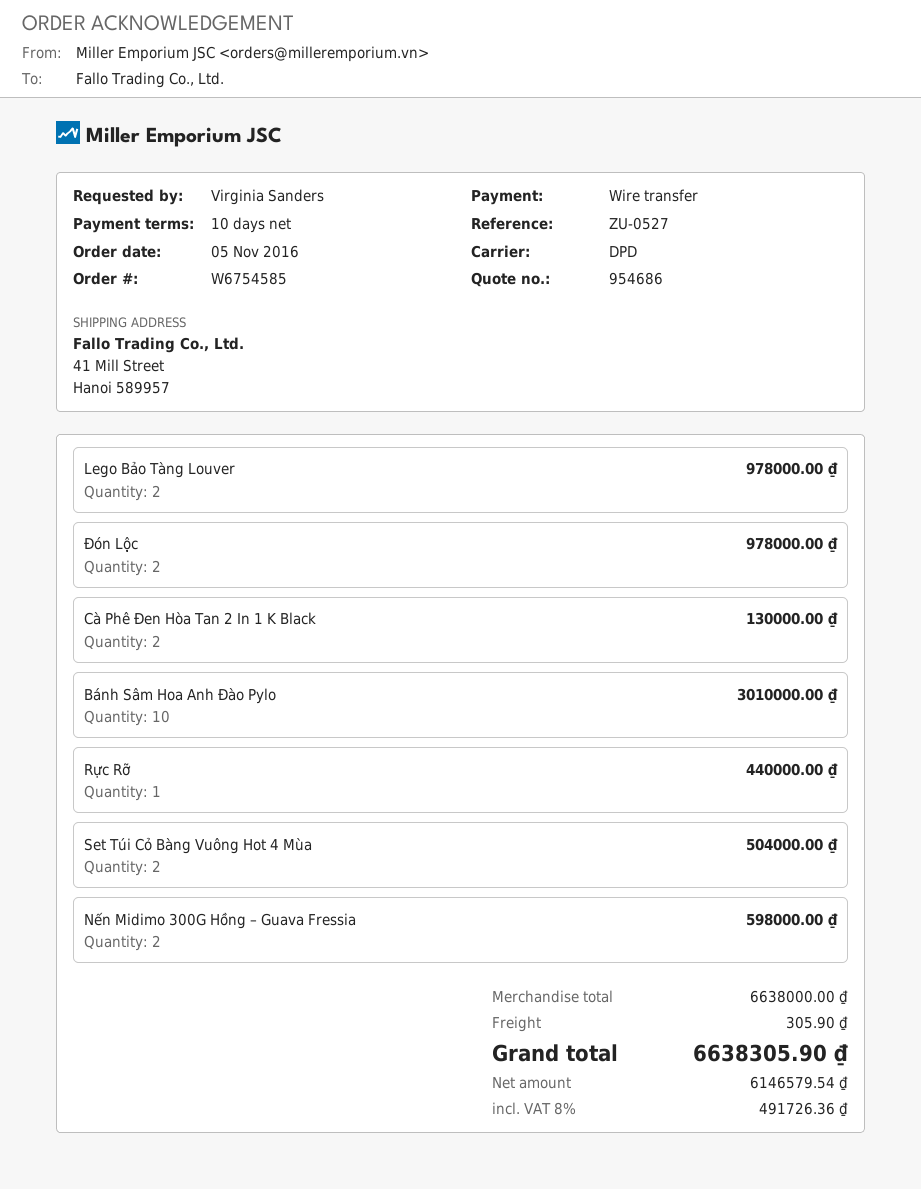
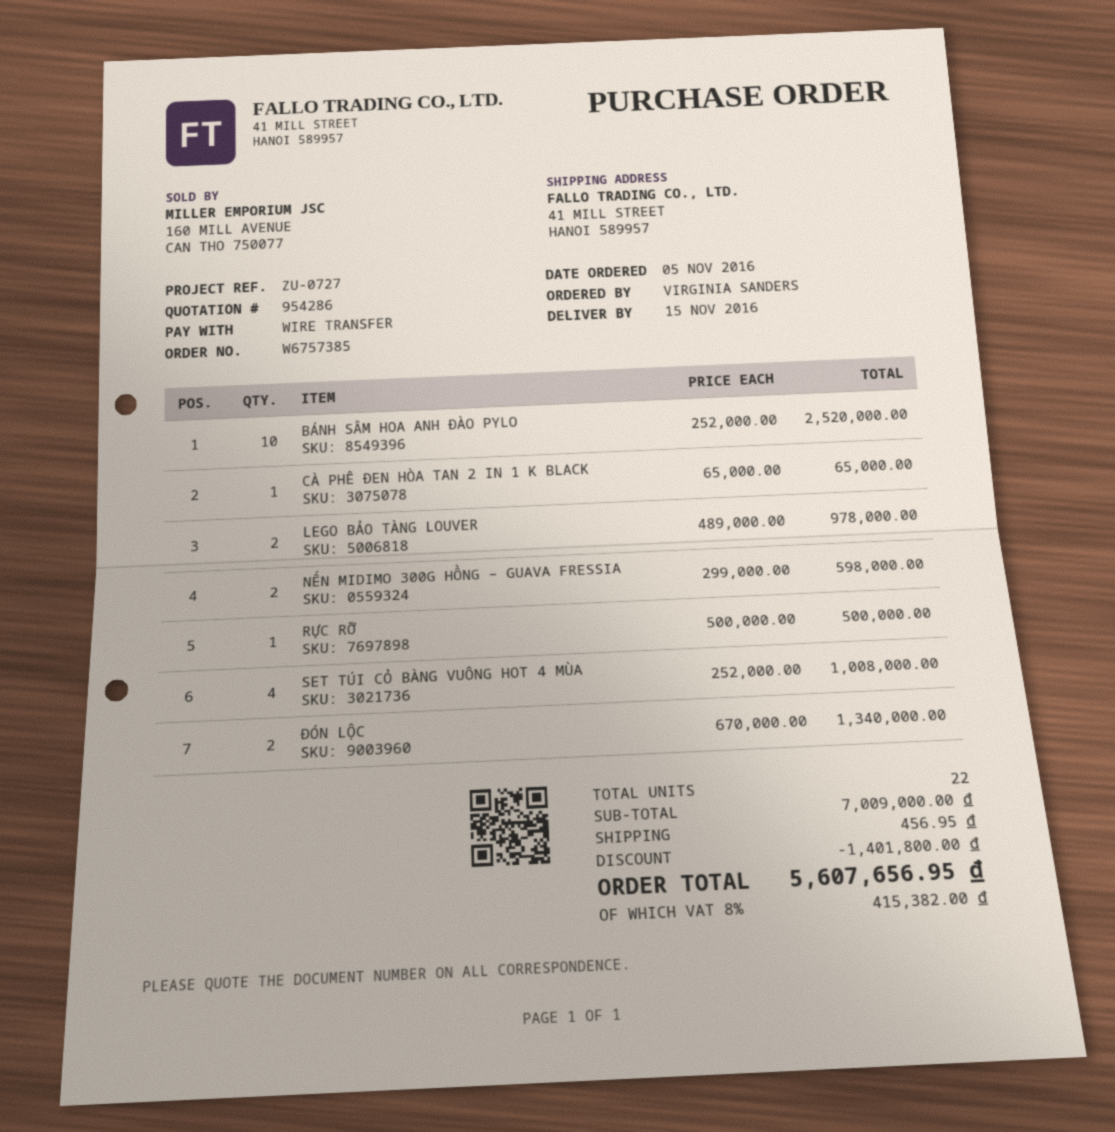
quote number: 954686 -> 954286
order number: W6754585 -> W6757385
reference: ZU-0527 -> ZU-0727
Đón Lộc: 2 for 978000.00 -> 2 for 1340000.00
Cà Phê Đen Hòa Tan 2 In 1 K Black: 2 for 130000.00 -> 1 for 65000.00
Bánh Sâm Hoa Anh Đào Pylo: 10 for 3010000.00 -> 10 for 2520000.00
Rực Rỡ: 1 for 440000.00 -> 1 for 500000.00
Set Túi Cỏ Bàng Vuông Hot 4 Mùa: 2 for 504000.00 -> 4 for 1008000.00
subtotal: 6638000.00 -> 7009000.00
discount: none -> 1401800.00
shipping: 305.90 -> 456.95
tax: 8% = 491726.36 -> 8% = 415382.00
total: 6638305.90 -> 5607656.95

